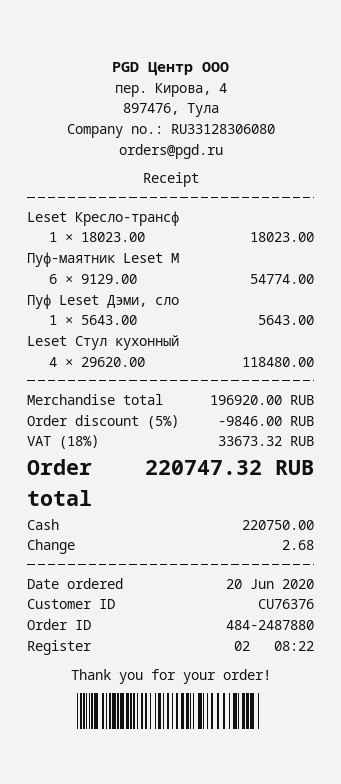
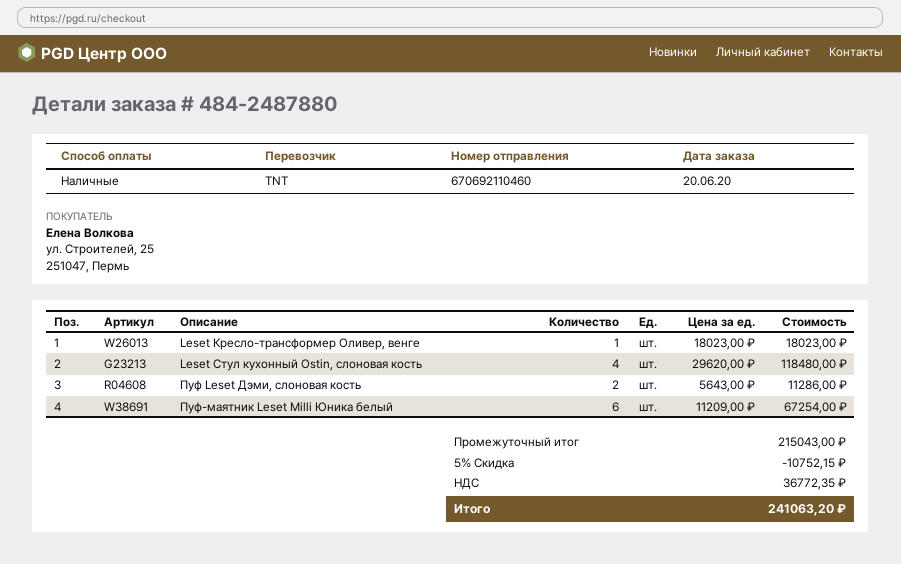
Пуф-маятник Leset M: 6 x 9129.00 = 54774.00 -> 6 x 11209.00 = 67254.00
Пуф Leset Дэми, сло: 1 x 5643.00 = 5643.00 -> 2 x 5643.00 = 11286.00
subtotal: 196920.00 -> 215043.00
discount: 5% = 9846.00 -> 5% = 10752.15
tax: 33673.32 -> 36772.35
total: 220747.32 -> 241063.20

